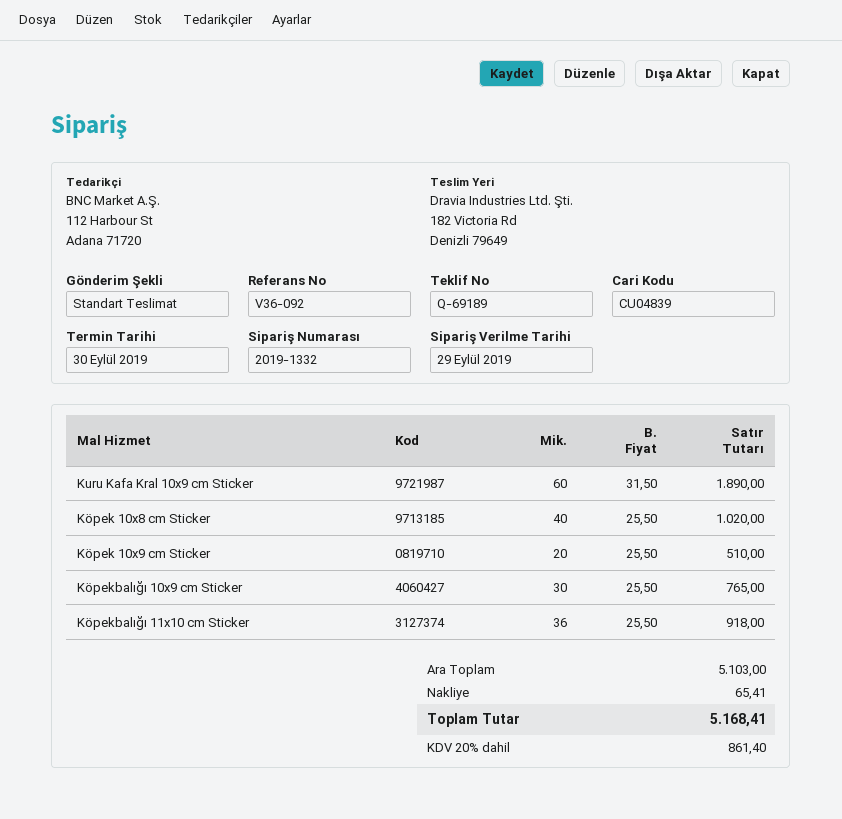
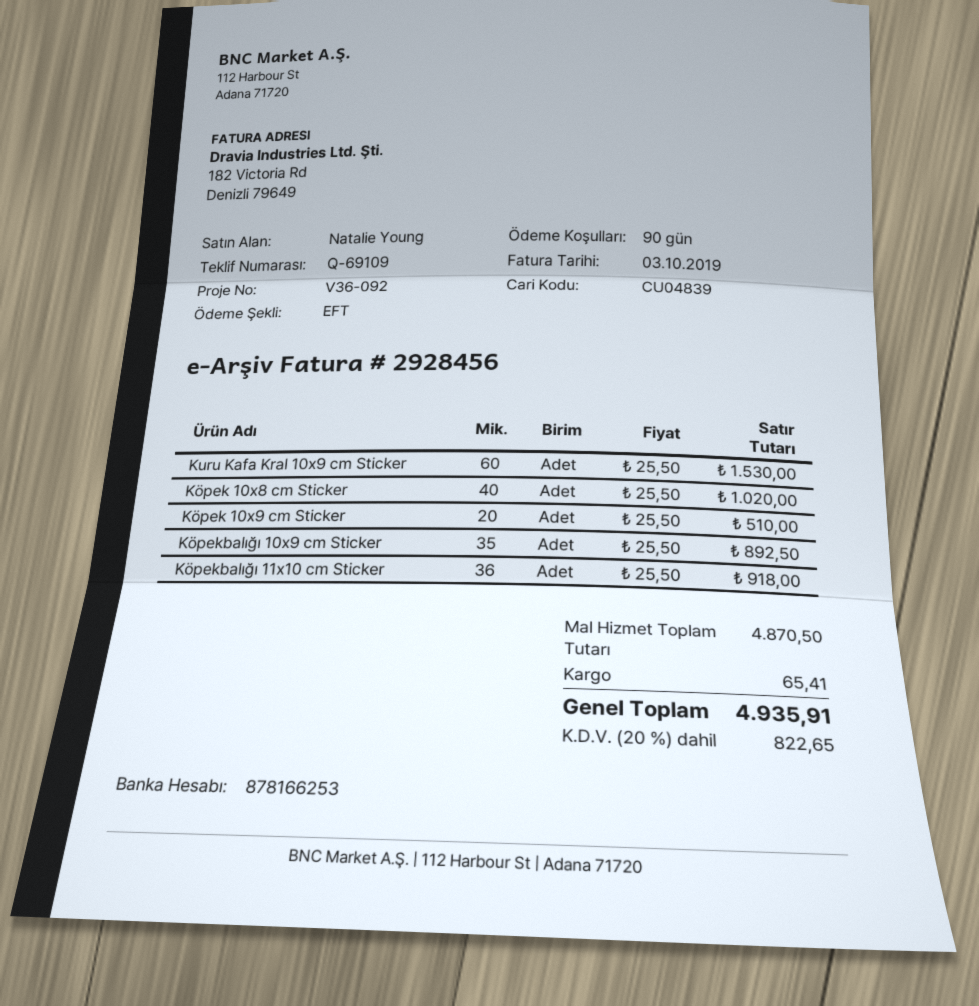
quote number: Q-69189 -> Q-69109
Kuru Kafa Kral 10x9 cm Sticker: 60 x 31.50 = 1890.00 -> 60 x 25.50 = 1530.00
Köpekbalığı 10x9 cm Sticker: 30 x 25.50 = 765.00 -> 35 x 25.50 = 892.50
subtotal: 5103.00 -> 4870.50
tax: 20% = 861.40 -> 20% = 822.65
total: 5168.41 -> 4935.91

